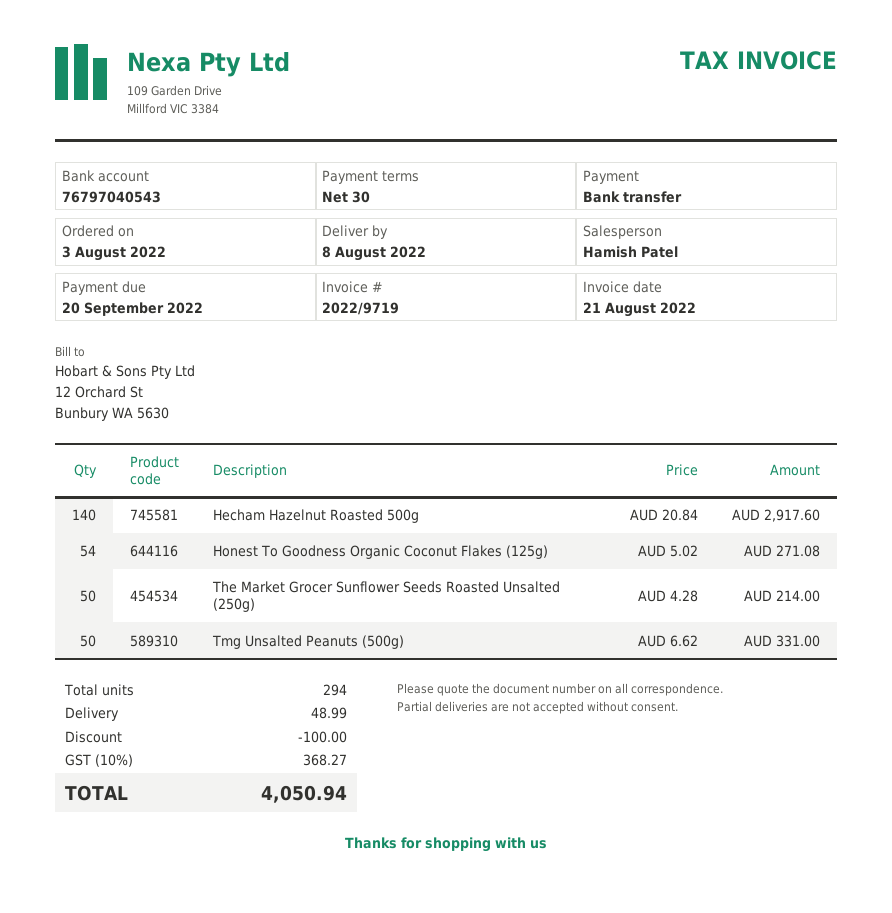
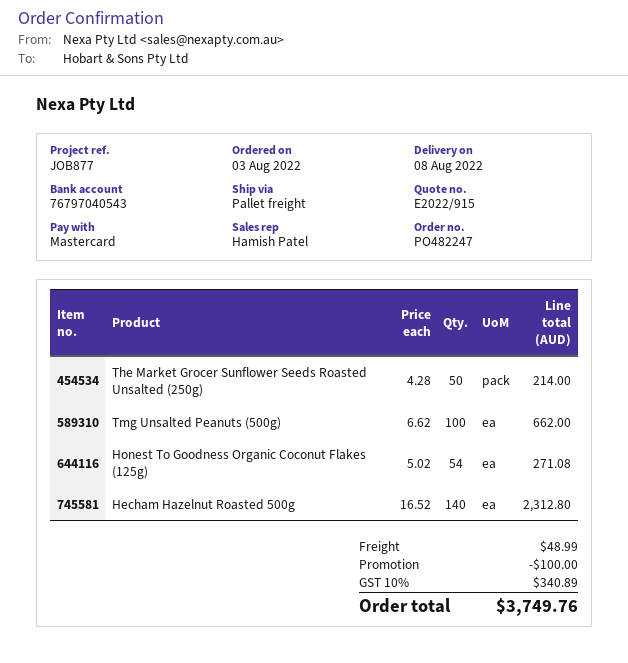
payment method: bank transfer -> Mastercard
Hecham Hazelnut Roasted 500g: 140 x 20.84 = 2917.60 -> 140 x 16.52 = 2312.80
Tmg Unsalted Peanuts (500g): 50 x 6.62 = 331.00 -> 100 x 6.62 = 662.00
tax: 10% = 368.27 -> 10% = 340.89
total: 4050.94 -> 3749.76

